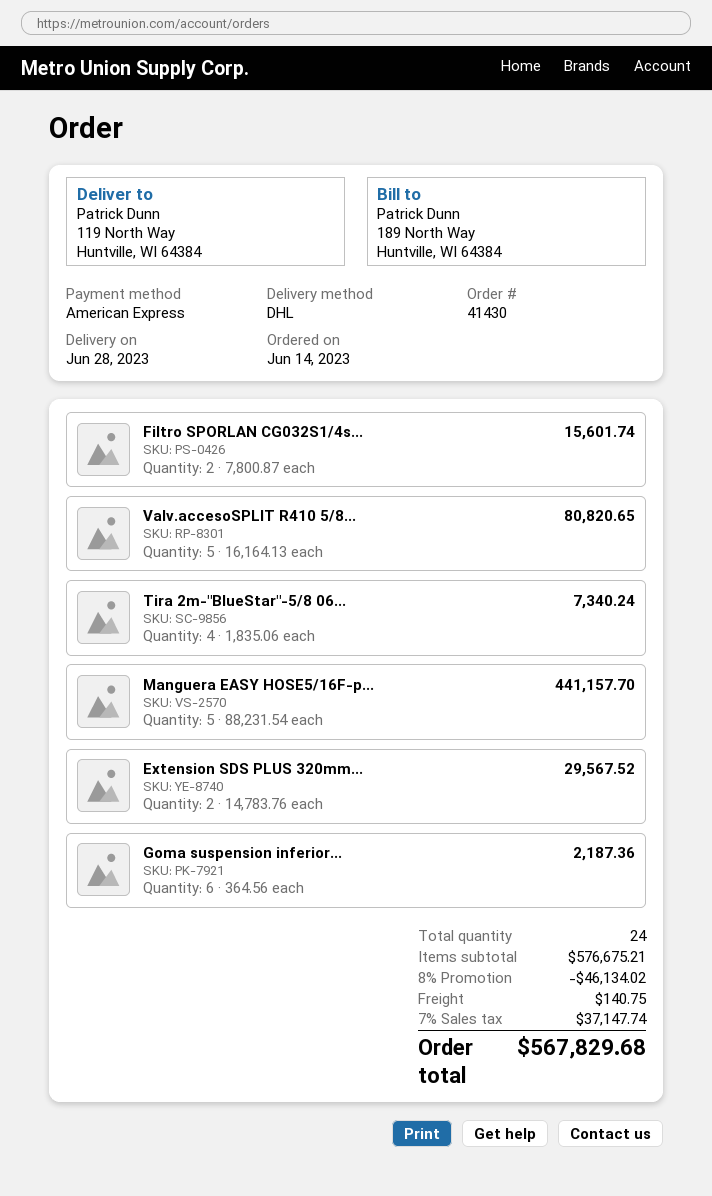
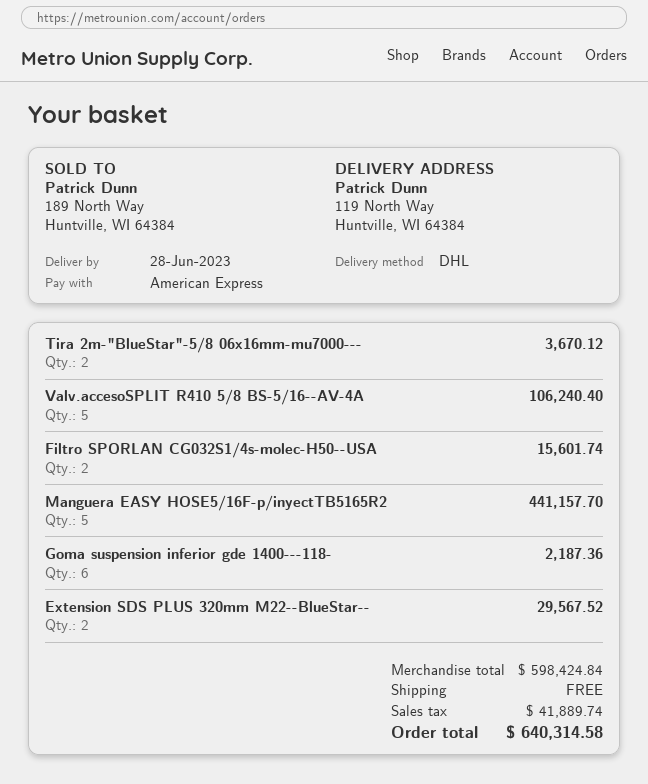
Valv.accesoSPLIT R410 5/8...: 5 for 80820.65 -> 5 for 106240.40
Tira 2m-"BlueStar"-5/8 06...: 4 for 7340.24 -> 2 for 3670.12
subtotal: 576675.21 -> 598424.84
discount: 8% = 46134.02 -> none
shipping: 140.75 -> 0.00
tax: 37147.74 -> 41889.74
total: 567829.68 -> 640314.58

